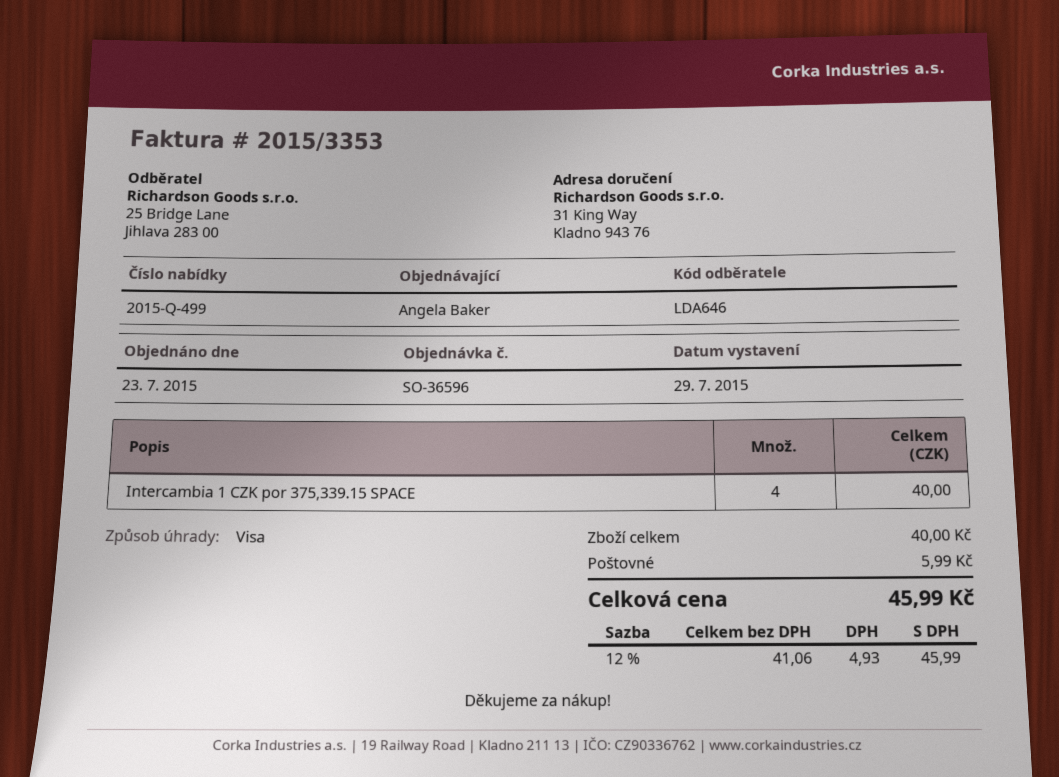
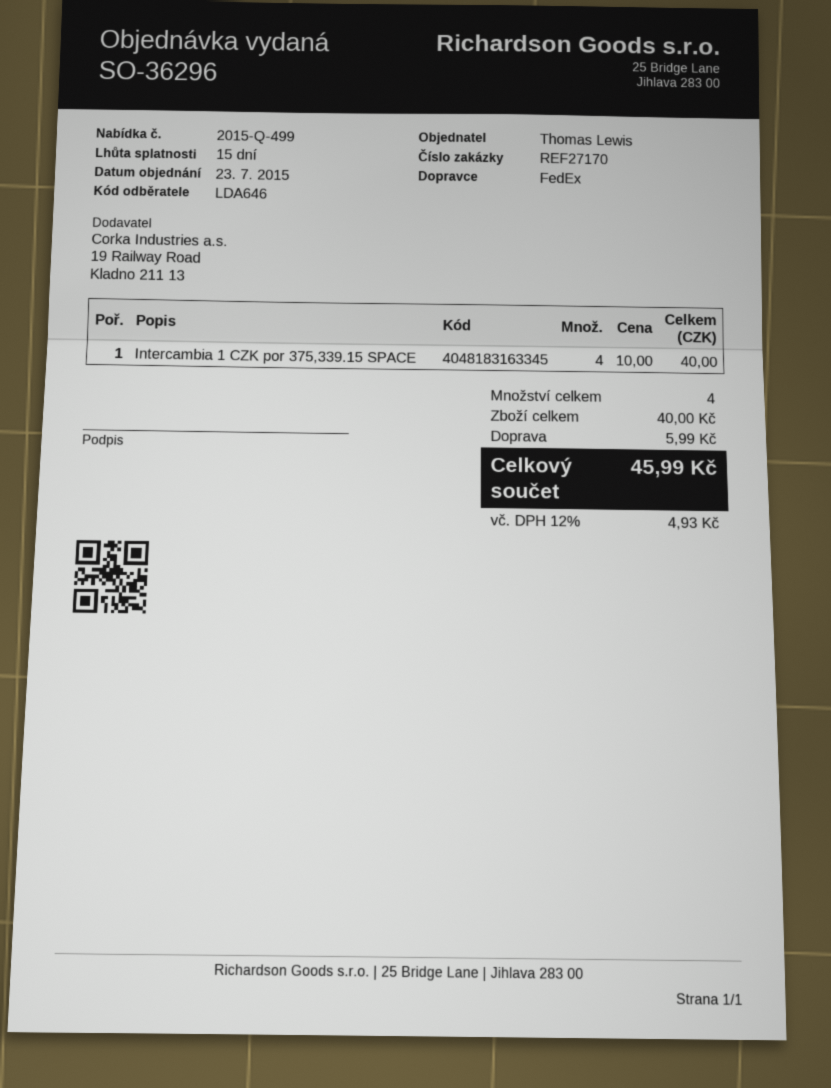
order number: SO-36596 -> SO-36296
ordered by: Angela Baker -> Thomas Lewis

